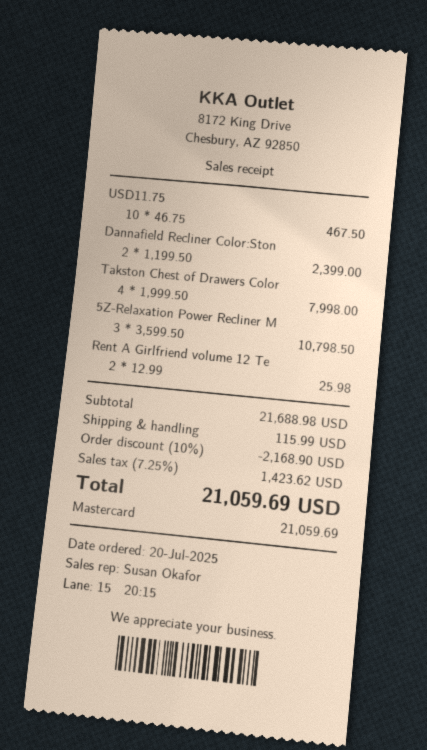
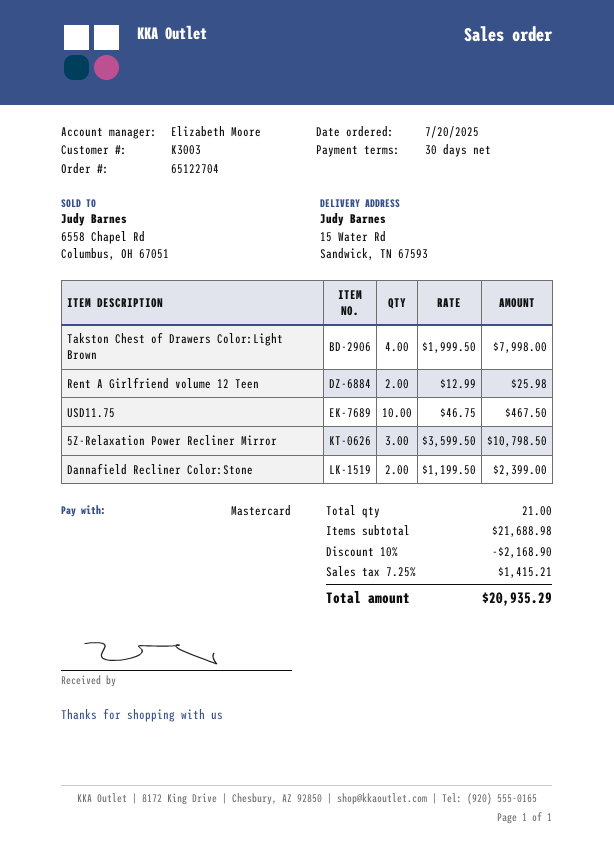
sales rep: Susan Okafor -> Elizabeth Moore
shipping: 115.99 -> none
tax: 7.25% = 1423.62 -> 7.25% = 1415.21
total: 21059.69 -> 20935.29

